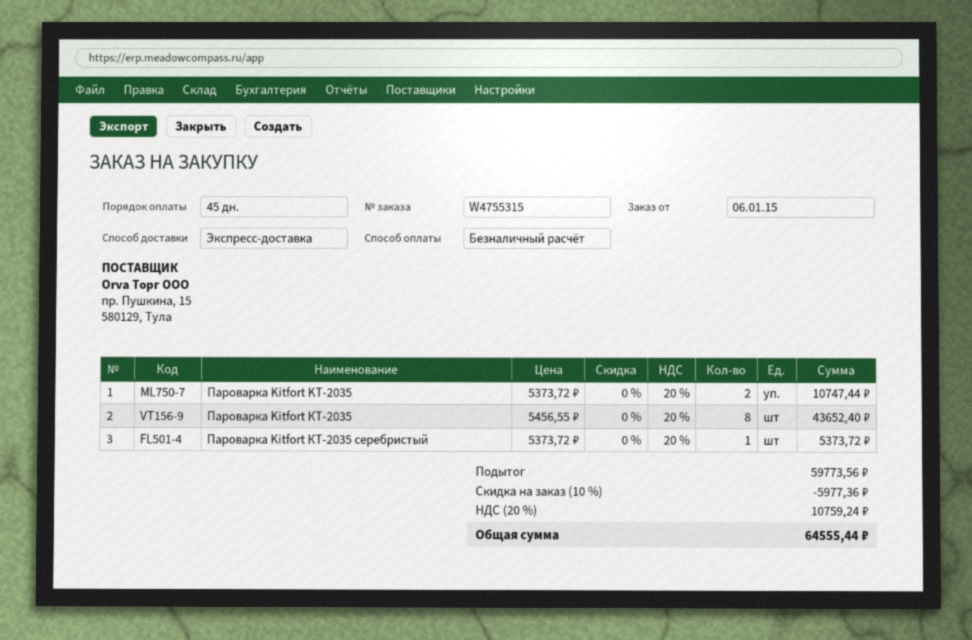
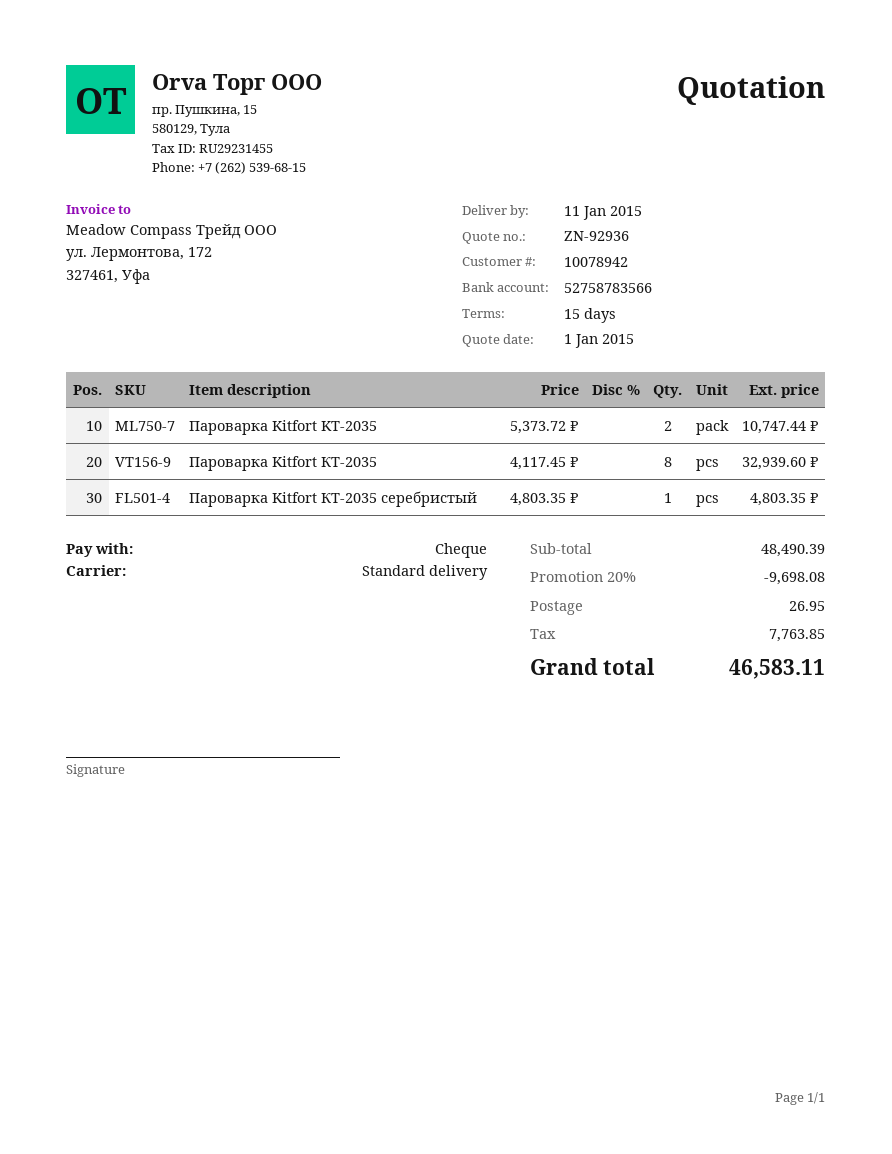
payment terms: 45 days -> 15 days
payment method: bank transfer -> cheque
shipping method: express -> standard
Пароварка Kitfort КТ-2035: 8 x 5456.55 = 43652.40 -> 8 x 4117.45 = 32939.60
Пароварка Kitfort КТ-2035 серебристый: 1 x 5373.72 = 5373.72 -> 1 x 4803.35 = 4803.35
subtotal: 59773.56 -> 48490.39
discount: 10% = 5977.36 -> 20% = 9698.08
shipping: none -> 26.95
tax: 10759.24 -> 7763.85
total: 64555.44 -> 46583.11

